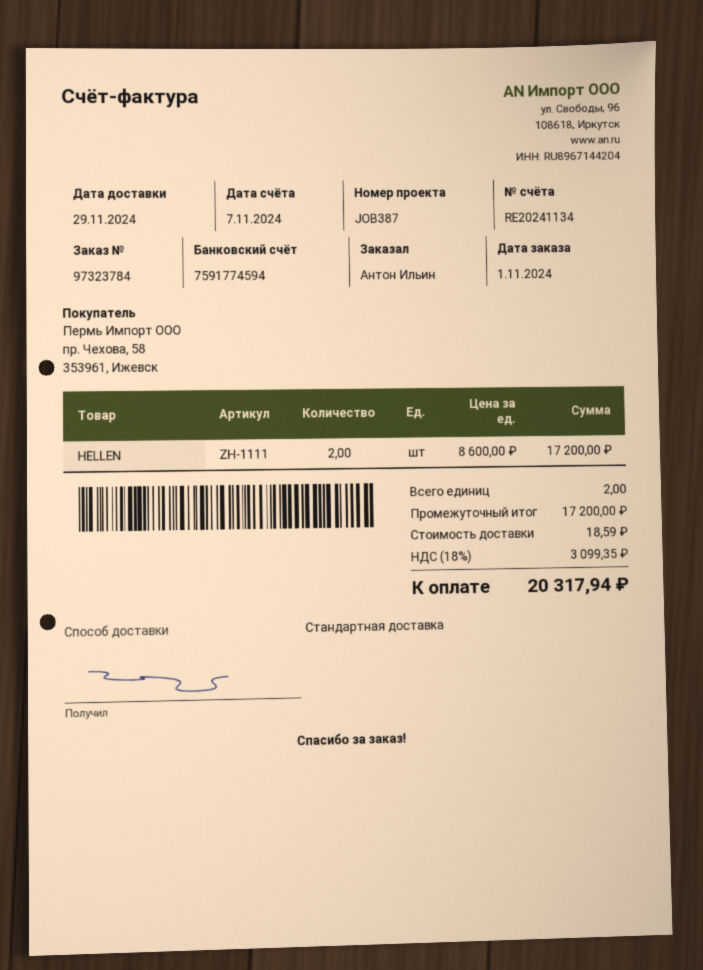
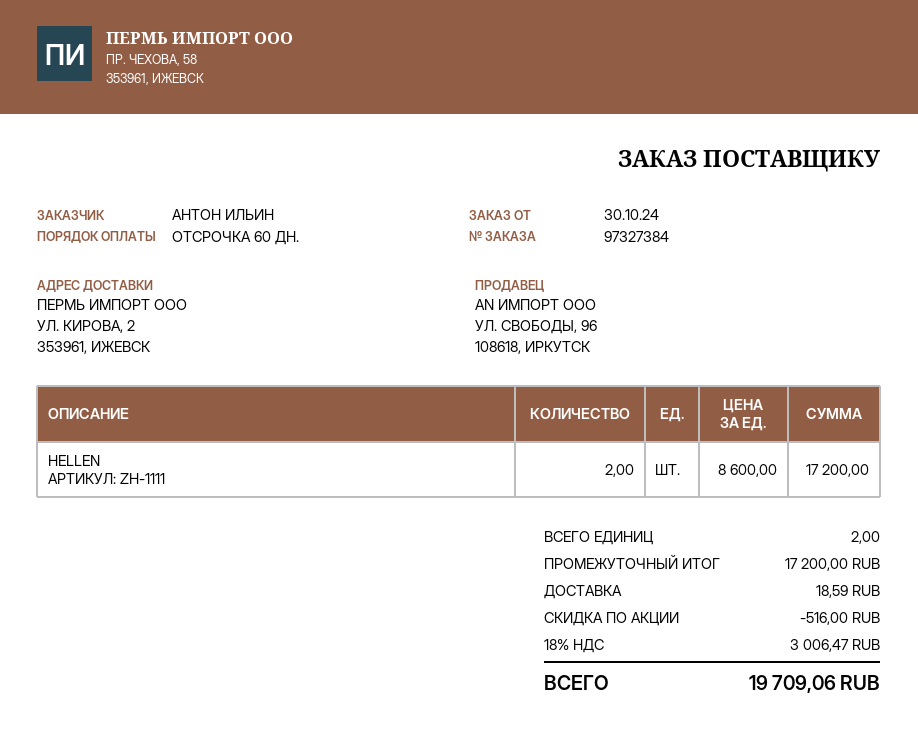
order number: 97323784 -> 97327384
order date: 2024-11-01 -> 2024-10-30
discount: none -> 516.00
tax: 18% = 3099.35 -> 18% = 3006.47
total: 20317.94 -> 19709.06

